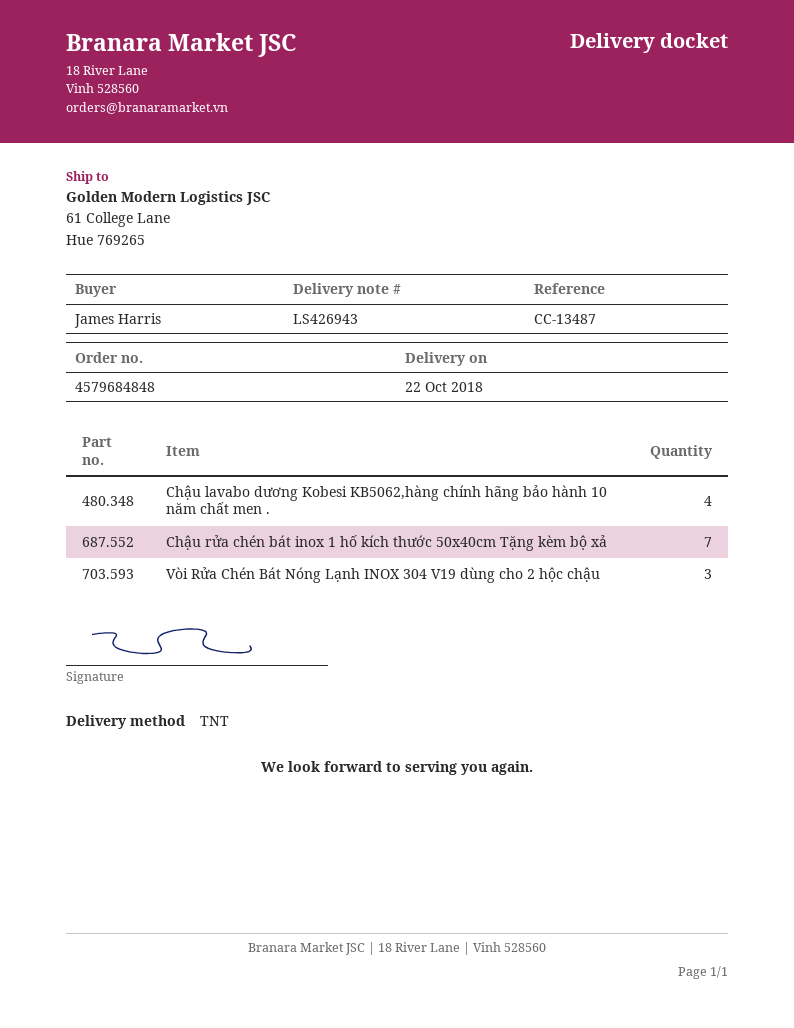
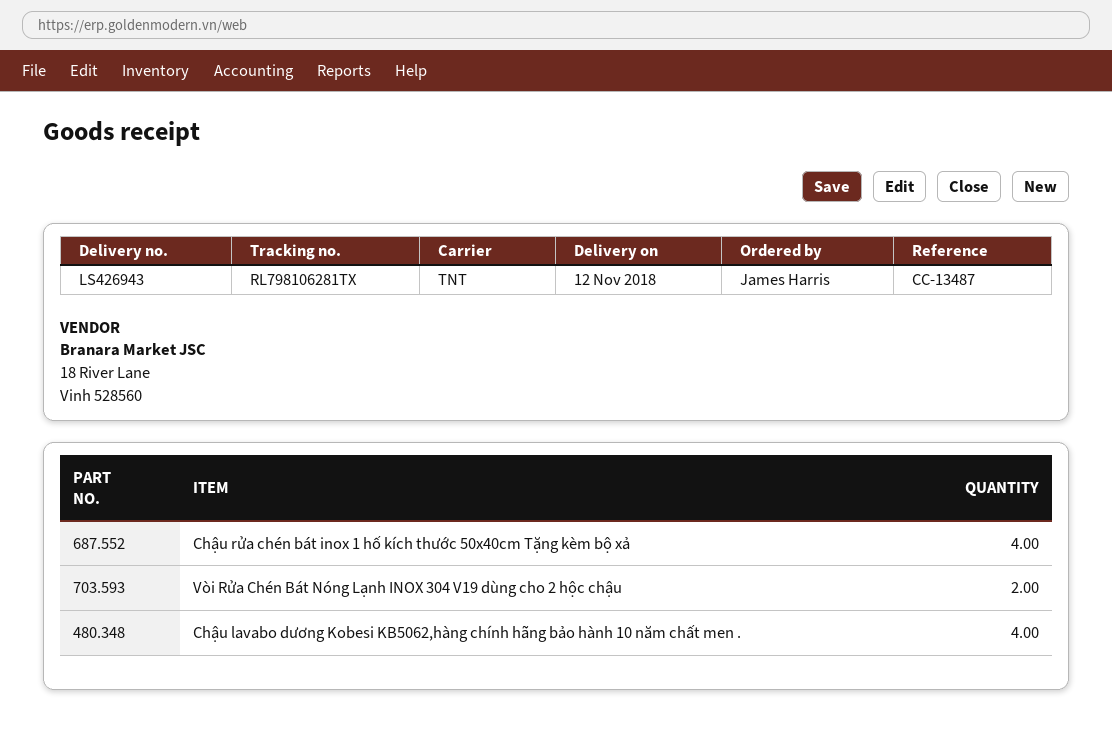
delivery date: 2018-10-22 -> 2018-11-12
Chậu rửa chén bát inox 1 hố kích thước 50x40cm Tặng kèm bộ xả: 7 -> 4
Vòi Rửa Chén Bát Nóng Lạnh INOX 304 V19 dùng cho 2 hộc chậu: 3 -> 2

